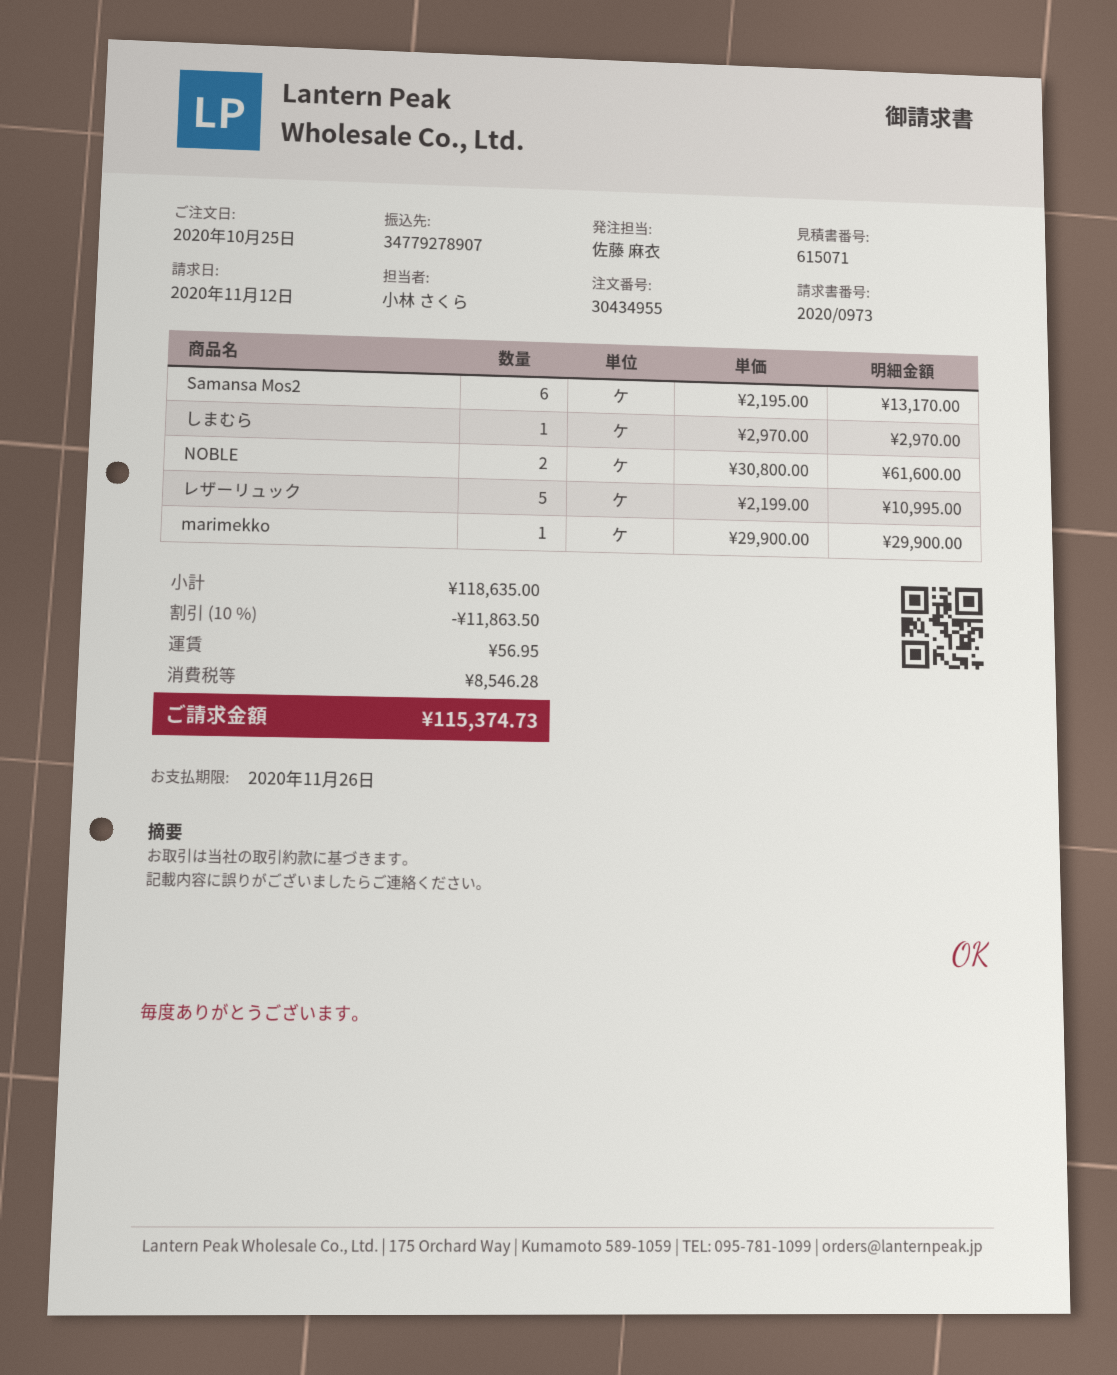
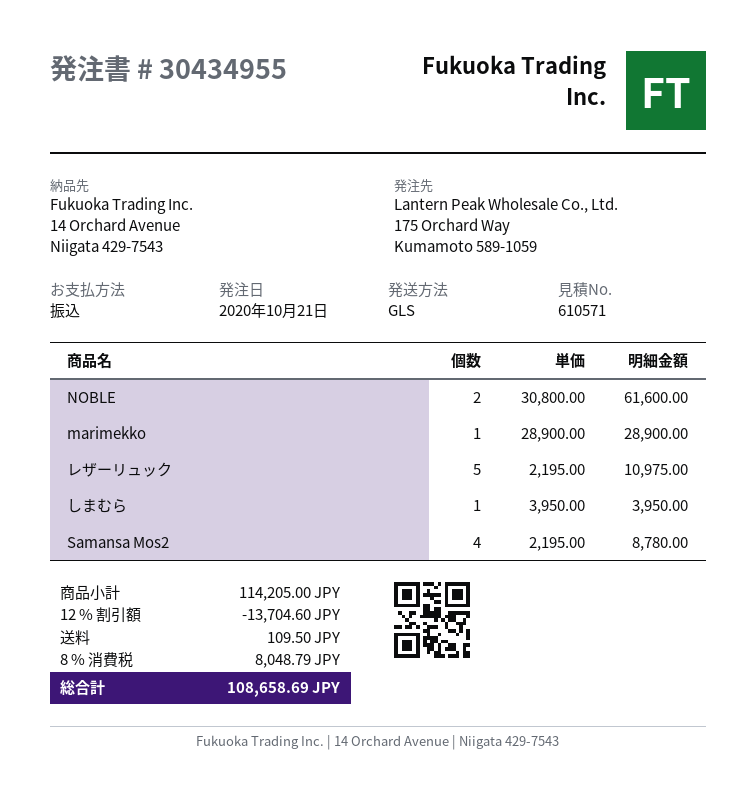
quote number: 615071 -> 610571
order date: 2020-10-25 -> 2020-10-21
Samansa Mos2: 6 x 2195.00 = 13170.00 -> 4 x 2195.00 = 8780.00
しまむら: 1 x 2970.00 = 2970.00 -> 1 x 3950.00 = 3950.00
レザーリュック: 5 x 2199.00 = 10995.00 -> 5 x 2195.00 = 10975.00
marimekko: 1 x 29900.00 = 29900.00 -> 1 x 28900.00 = 28900.00
subtotal: 118635.00 -> 114205.00
discount: 10% = 11863.50 -> 12% = 13704.60
shipping: 56.95 -> 109.50
tax: 8546.28 -> 8048.79
total: 115374.73 -> 108658.69

